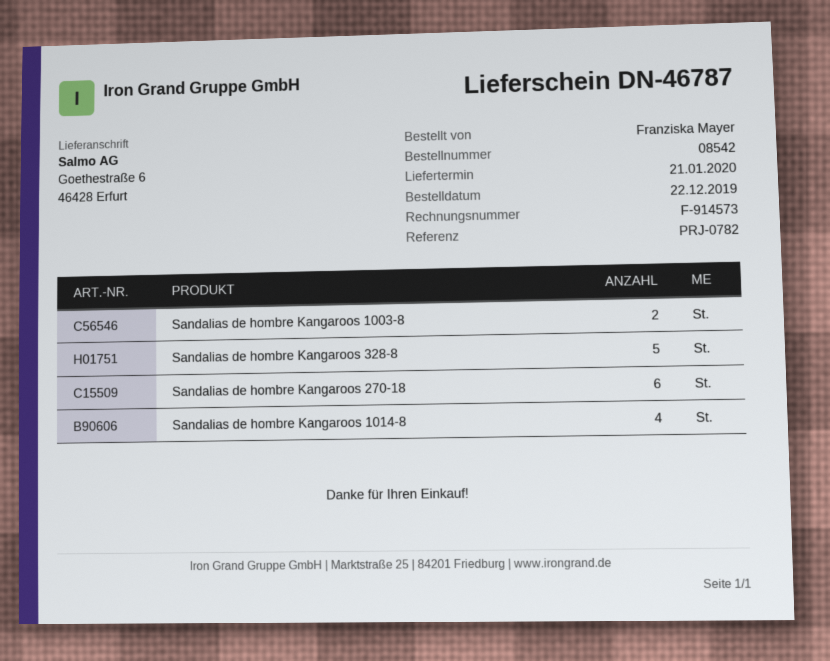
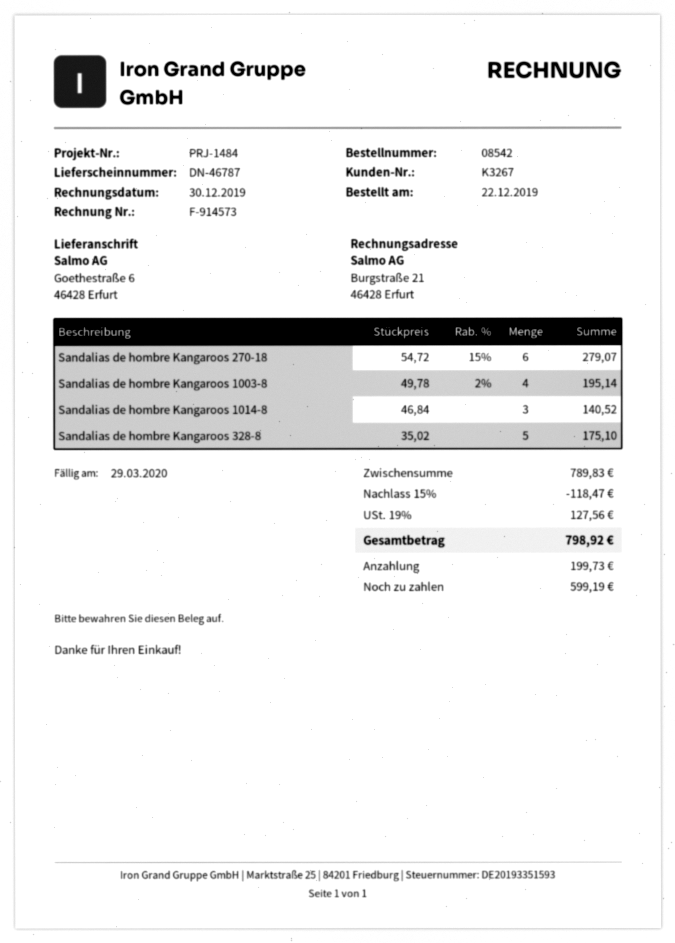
reference: PRJ-0782 -> PRJ-1484
Sandalias de hombre Kangaroos 1003-8: 2 -> 4
Sandalias de hombre Kangaroos 1014-8: 4 -> 3

